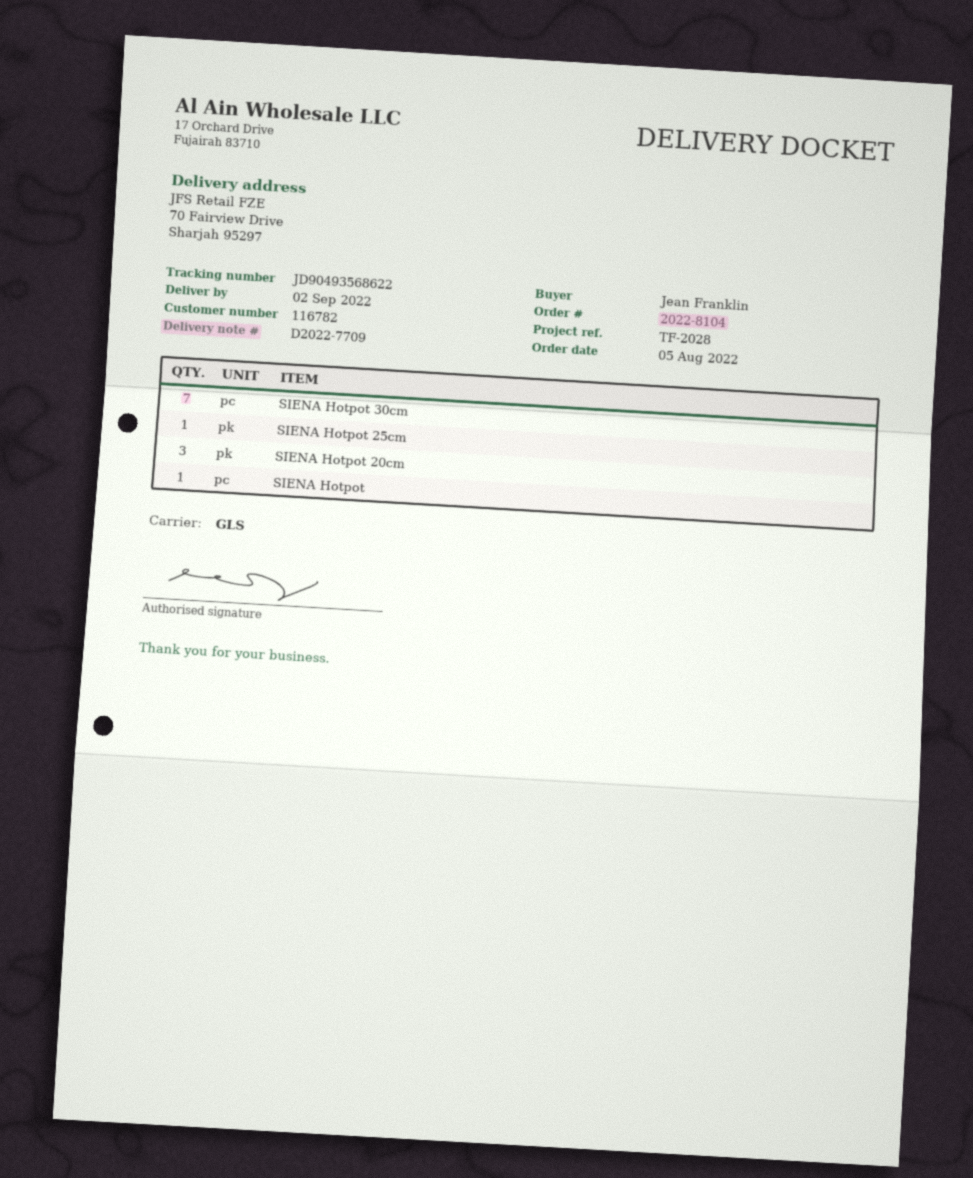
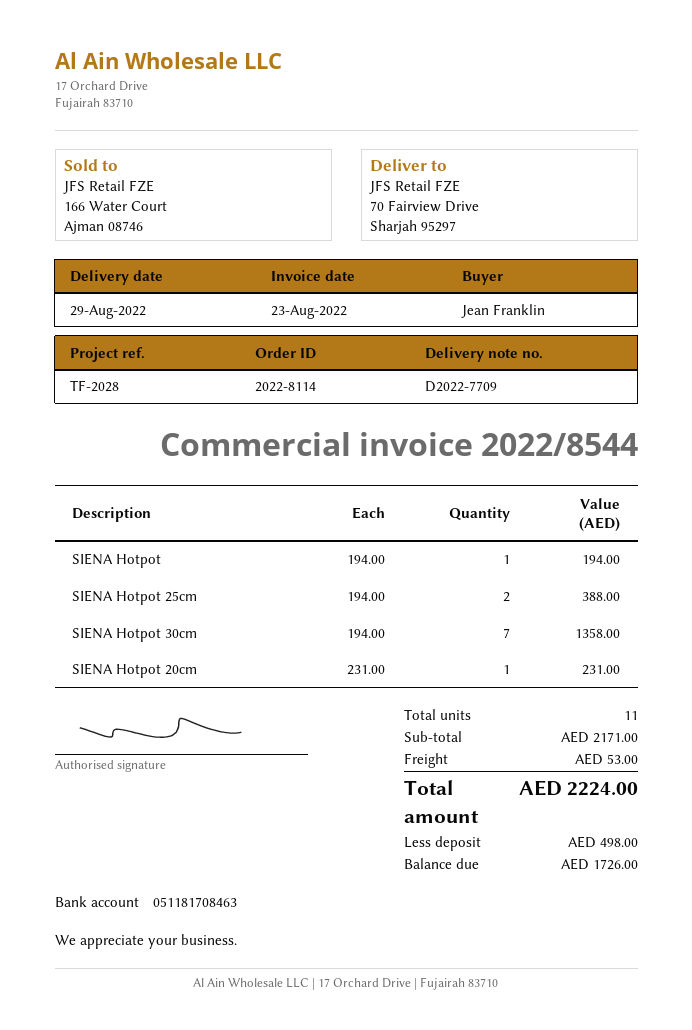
order number: 2022-8104 -> 2022-8114
delivery date: 2022-09-02 -> 2022-08-29
SIENA Hotpot 25cm: 1 -> 2
SIENA Hotpot 20cm: 3 -> 1

